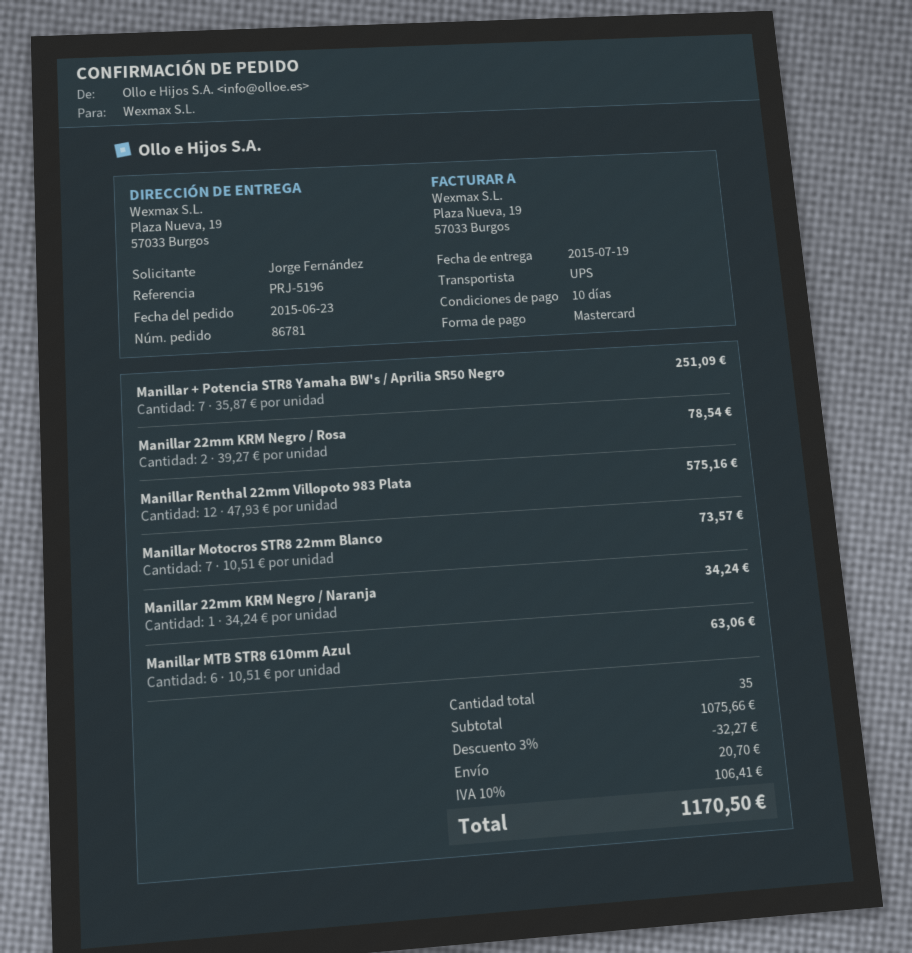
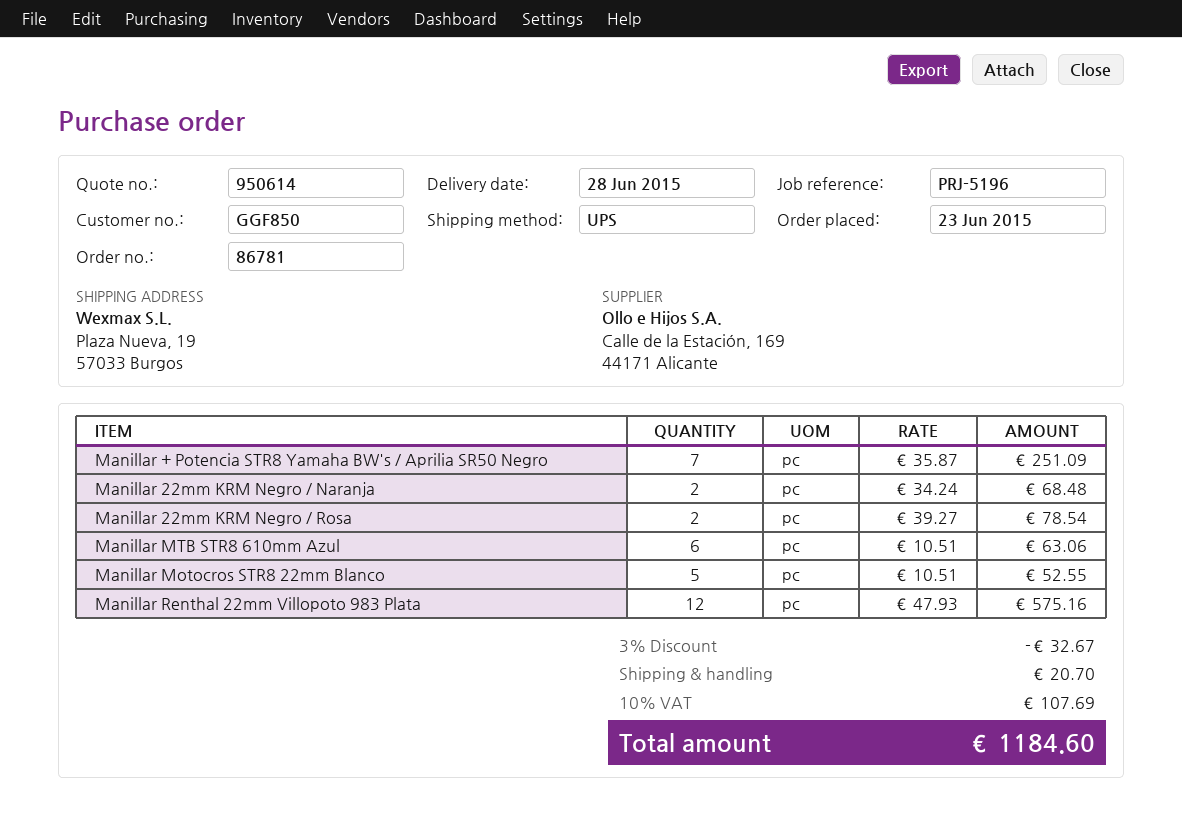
delivery date: 2015-07-19 -> 2015-06-28
Manillar Motocros STR8 22mm Blanco: 7 x 10.51 = 73.57 -> 5 x 10.51 = 52.55
Manillar 22mm KRM Negro / Naranja: 1 x 34.24 = 34.24 -> 2 x 34.24 = 68.48
discount: 3% = 32.27 -> 3% = 32.67
tax: 10% = 106.41 -> 10% = 107.69
total: 1170.50 -> 1184.60

